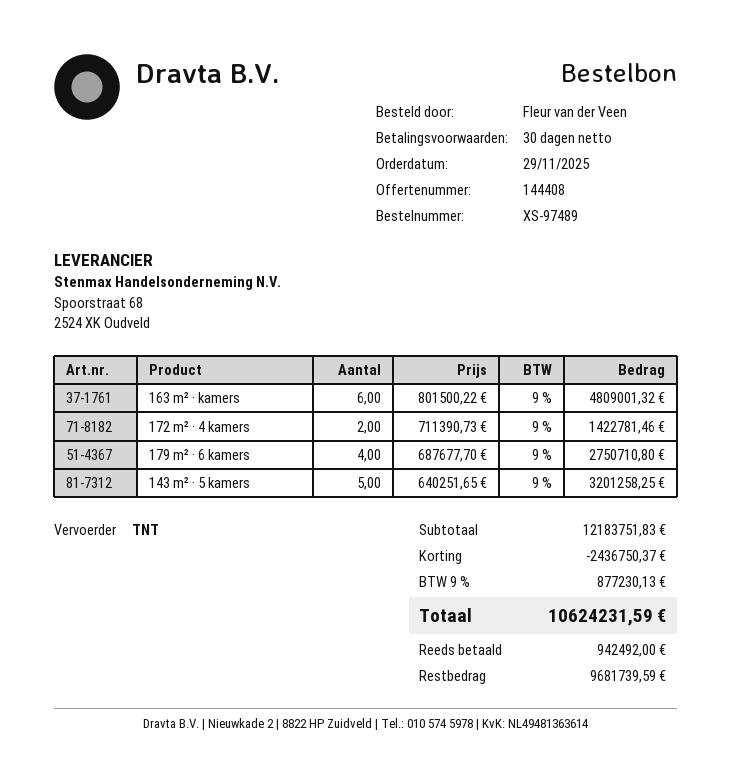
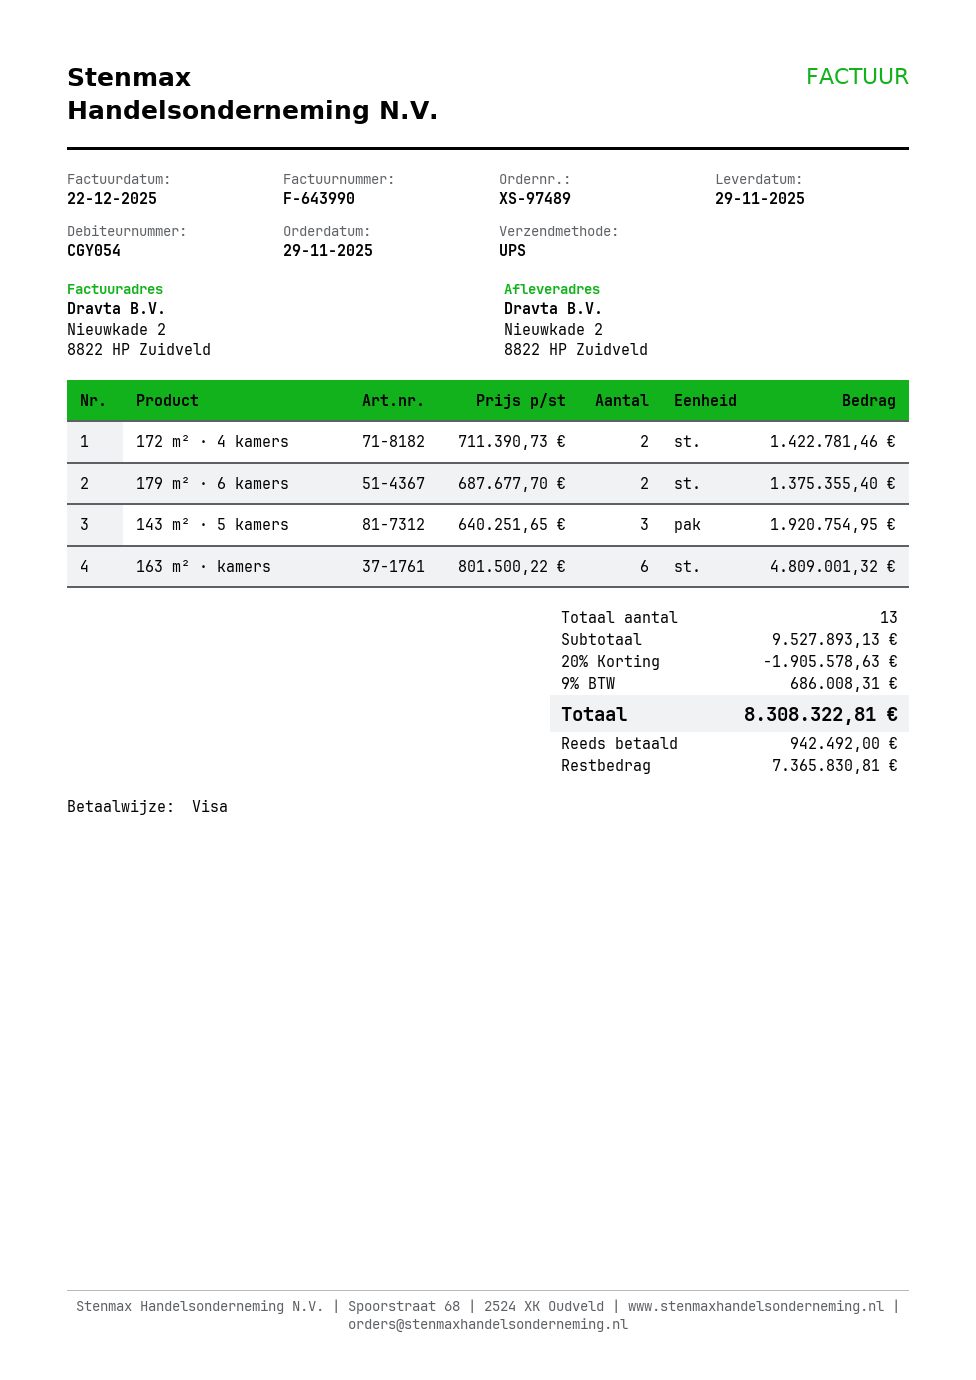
shipping method: TNT -> UPS
179 m² · 6 kamers: 4 x 687677.70 = 2750710.80 -> 2 x 687677.70 = 1375355.40
143 m² · 5 kamers: 5 x 640251.65 = 3201258.25 -> 3 x 640251.65 = 1920754.95
subtotal: 12183751.83 -> 9527893.13
discount: 2436750.37 -> 1905578.63
tax: 9% = 877230.13 -> 9% = 686008.31
total: 10624231.59 -> 8308322.81
balance: 9681739.59 -> 7365830.81

